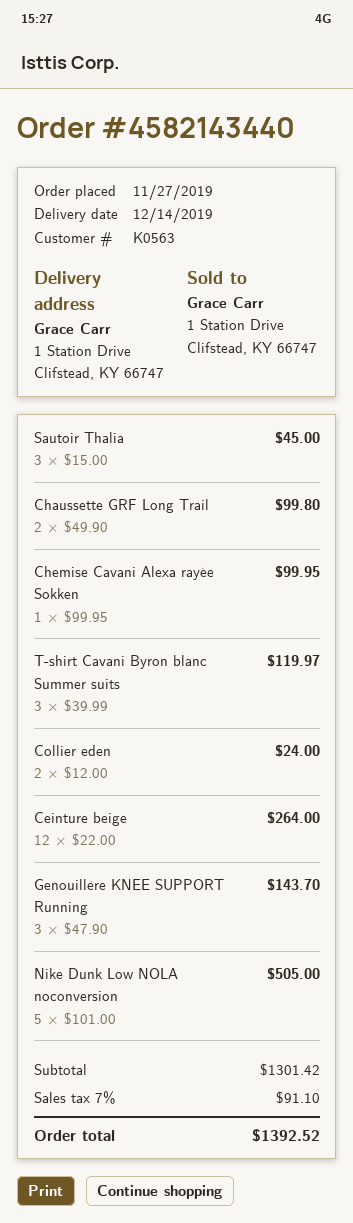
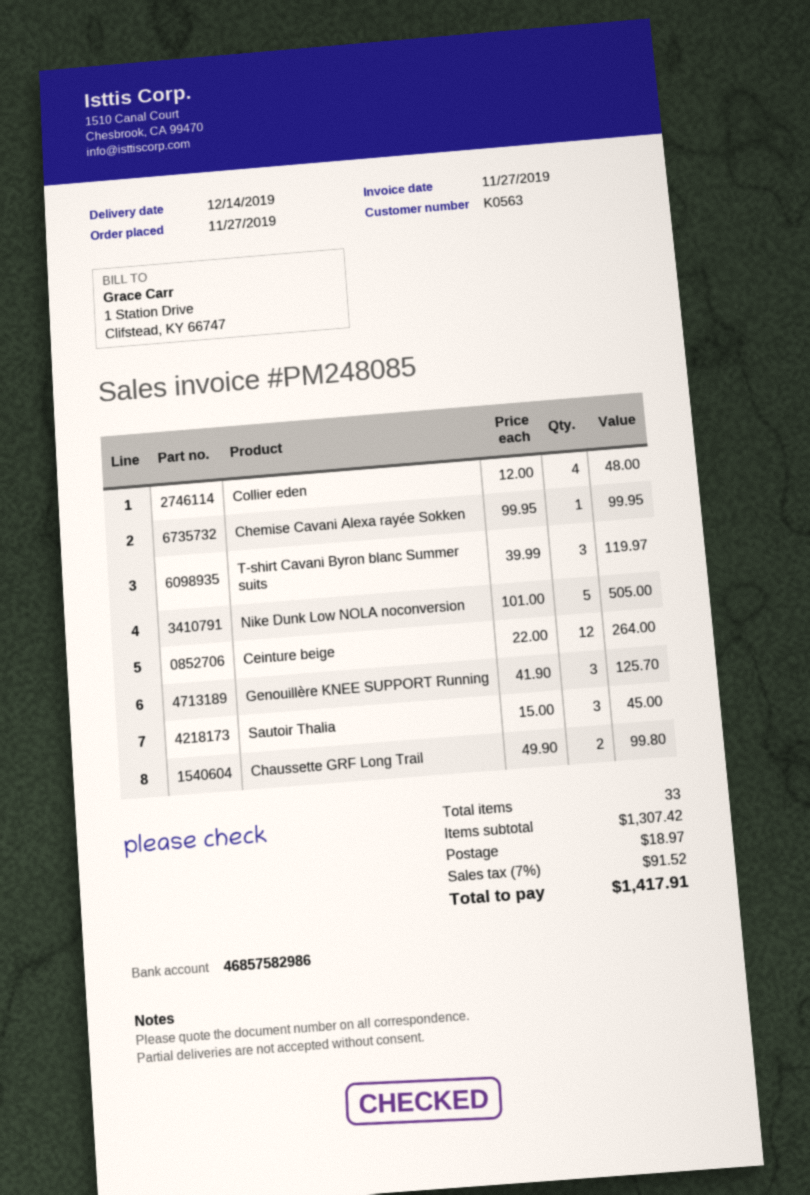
Collier eden: 2 x 12.00 = 24.00 -> 4 x 12.00 = 48.00
Genouillère KNEE SUPPORT Running: 3 x 47.90 = 143.70 -> 3 x 41.90 = 125.70
subtotal: 1301.42 -> 1307.42
shipping: none -> 18.97
tax: 7% = 91.10 -> 7% = 91.52
total: 1392.52 -> 1417.91

